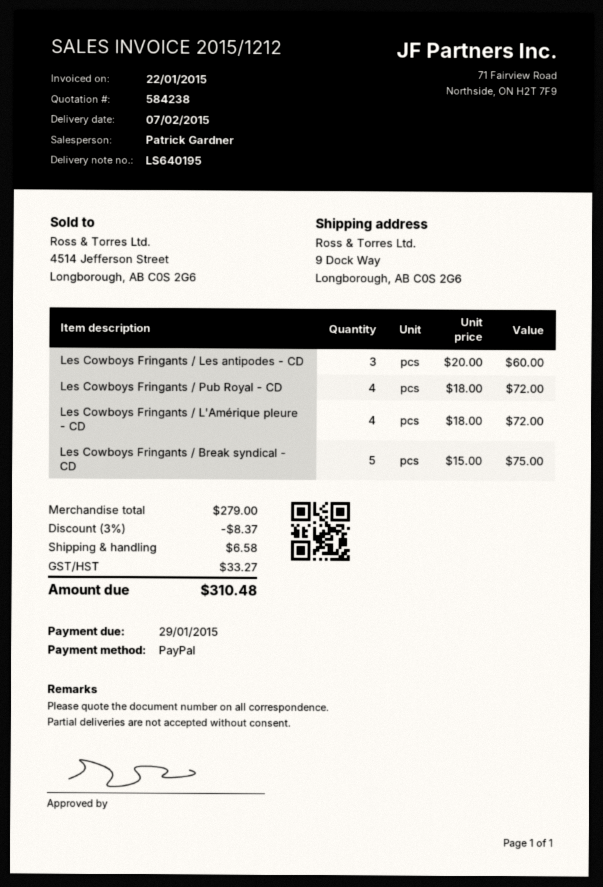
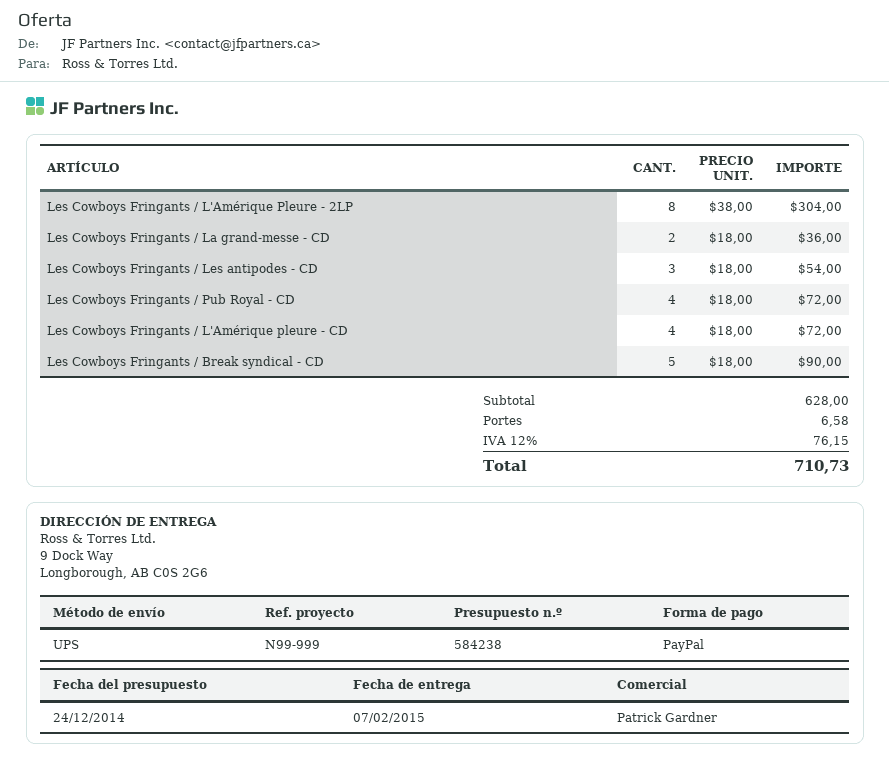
Les Cowboys Fringants / Les antipodes - CD: 3 x 20.00 = 60.00 -> 3 x 18.00 = 54.00
Les Cowboys Fringants / Break syndical - CD: 5 x 15.00 = 75.00 -> 5 x 18.00 = 90.00
Les Cowboys Fringants / L'Amérique Pleure - 2LP: none -> 8 x 38.00 = 304.00
Les Cowboys Fringants / La grand-messe - CD: none -> 2 x 18.00 = 36.00
subtotal: 279.00 -> 628.00
discount: 3% = 8.37 -> none
tax: 33.27 -> 76.15
total: 310.48 -> 710.73

